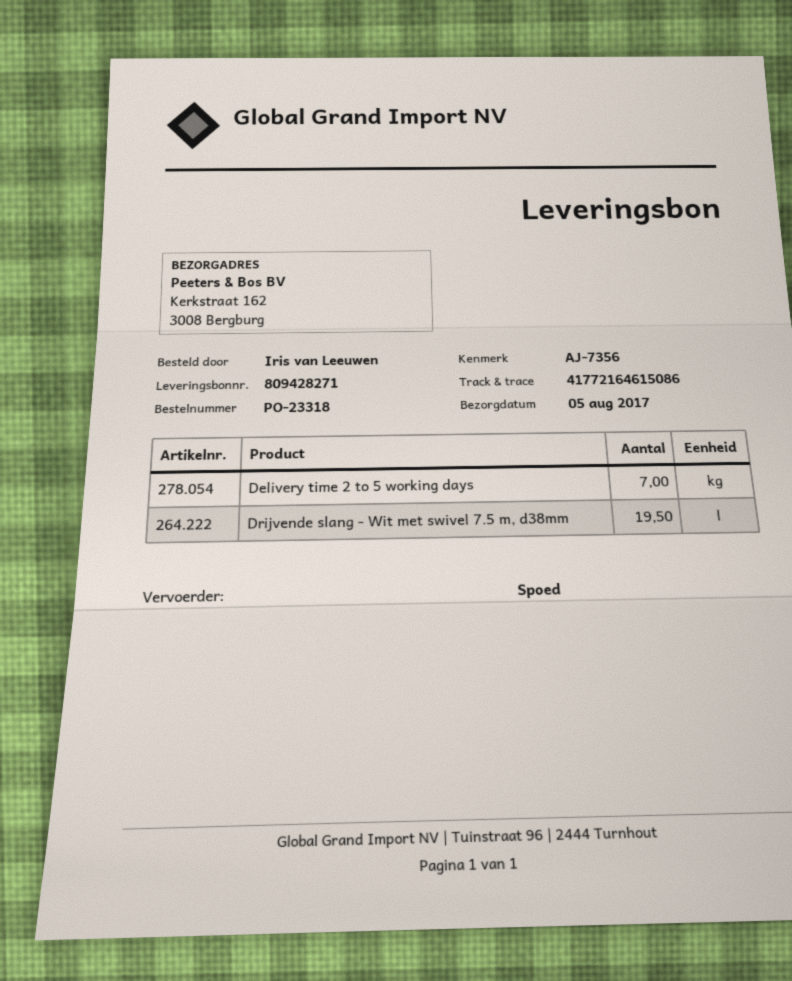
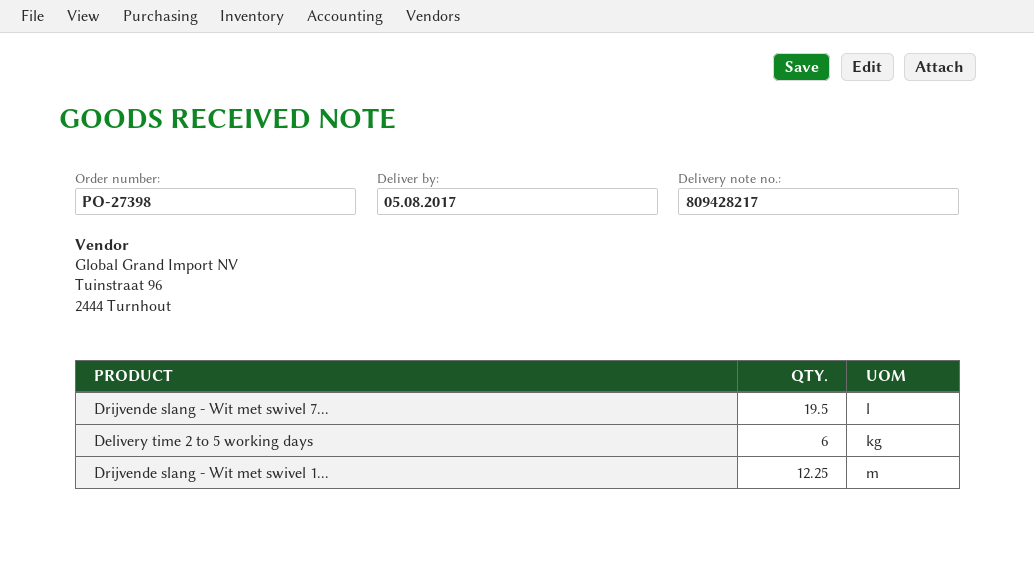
order number: PO-23318 -> PO-27398
delivery note number: 809428271 -> 809428217
Delivery time 2 to 5 working days: 7 -> 6
Drijvende slang - Wit met swivel 1...: none -> 12.25

